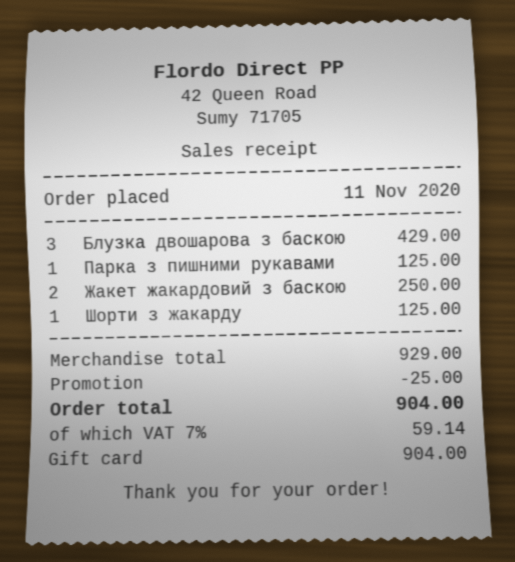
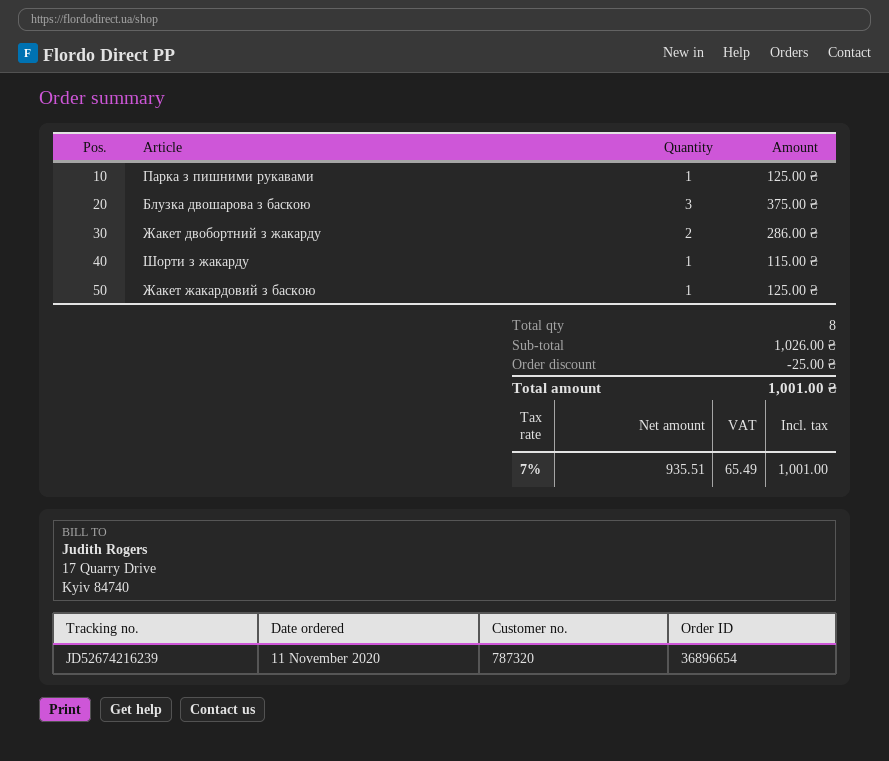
Блузка двошарова з баскою: 3 for 429.00 -> 3 for 375.00
Жакет жакардовий з баскою: 2 for 250.00 -> 1 for 125.00
Шорти з жакарду: 1 for 125.00 -> 1 for 115.00
Жакет двобортний з жакарду: none -> 2 for 286.00
subtotal: 929.00 -> 1026.00
tax: 7% = 59.14 -> 7% = 65.49
total: 904.00 -> 1001.00

